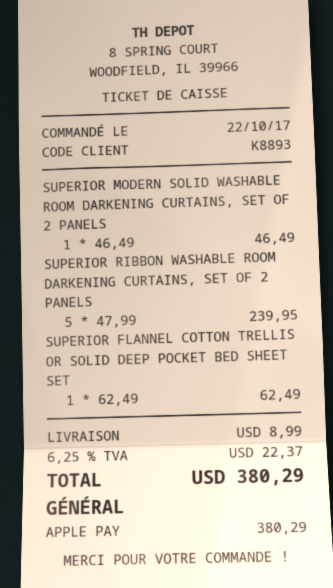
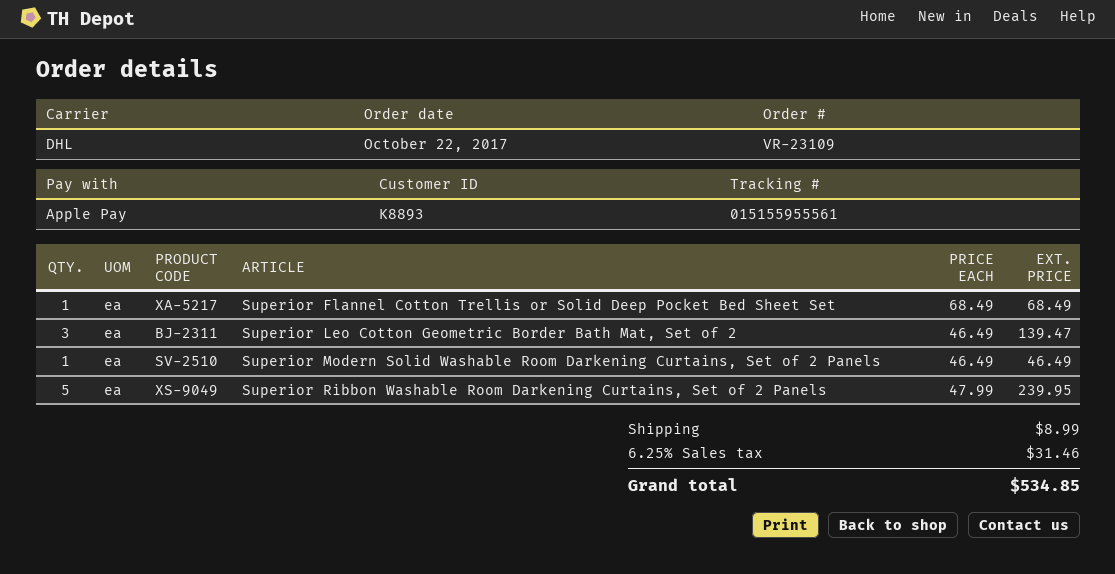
SUPERIOR FLANNEL COTTON TRELLIS OR SOLID DEEP POCKET BED SHEET SET: 1 x 62.49 = 62.49 -> 1 x 68.49 = 68.49
Superior Leo Cotton Geometric Border Bath Mat, Set of 2: none -> 3 x 46.49 = 139.47
tax: 6.25% = 22.37 -> 6.25% = 31.46
total: 380.29 -> 534.85

